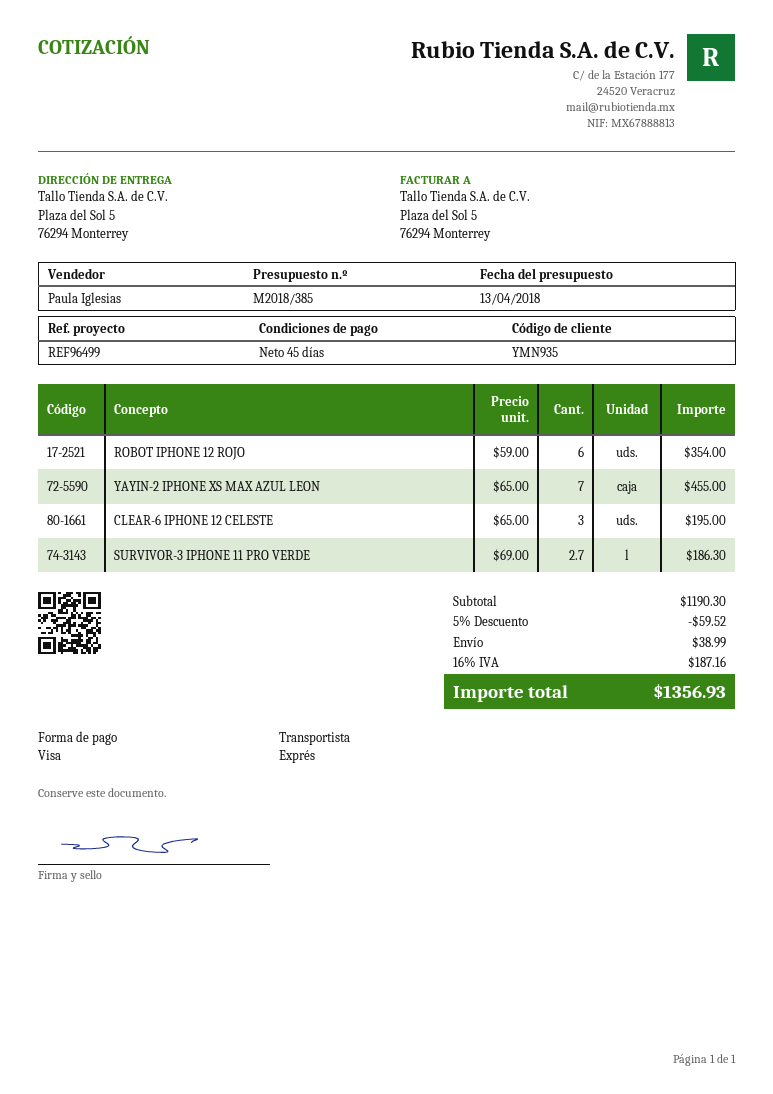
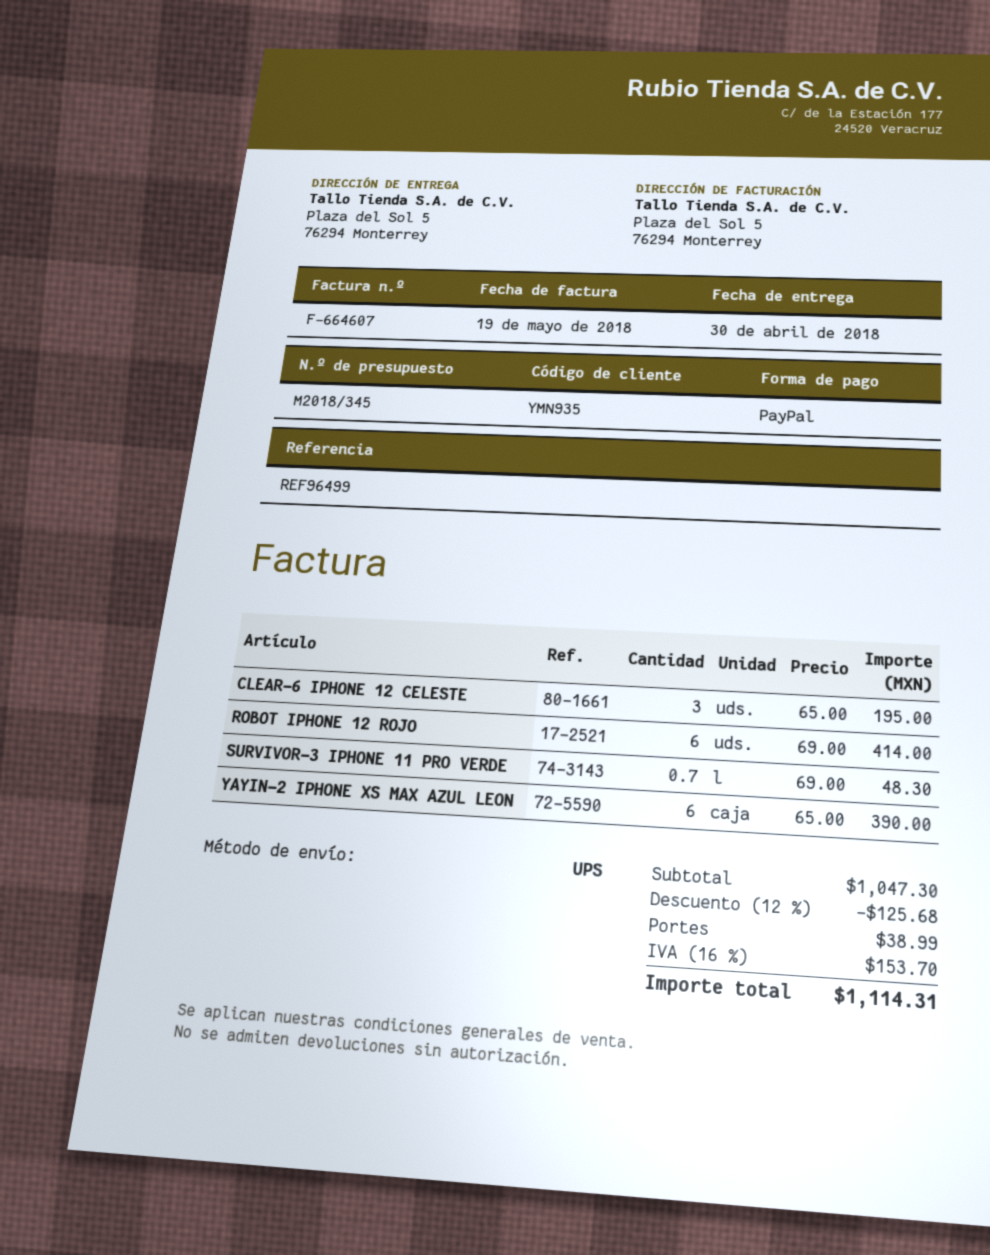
quote number: M2018/385 -> M2018/345
payment method: Visa -> PayPal
shipping method: express -> UPS
ROBOT IPHONE 12 ROJO: 6 x 59.00 = 354.00 -> 6 x 69.00 = 414.00
YAYIN-2 IPHONE XS MAX AZUL LEON: 7 x 65.00 = 455.00 -> 6 x 65.00 = 390.00
SURVIVOR-3 IPHONE 11 PRO VERDE: 2.7 x 69.00 = 186.30 -> 0.7 x 69.00 = 48.30
subtotal: 1190.30 -> 1047.30
discount: 5% = 59.52 -> 12% = 125.68
tax: 16% = 187.16 -> 16% = 153.70
total: 1356.93 -> 1114.31

